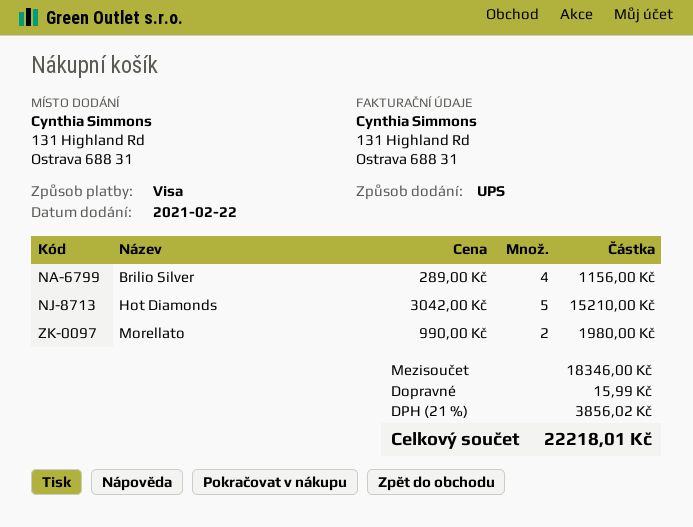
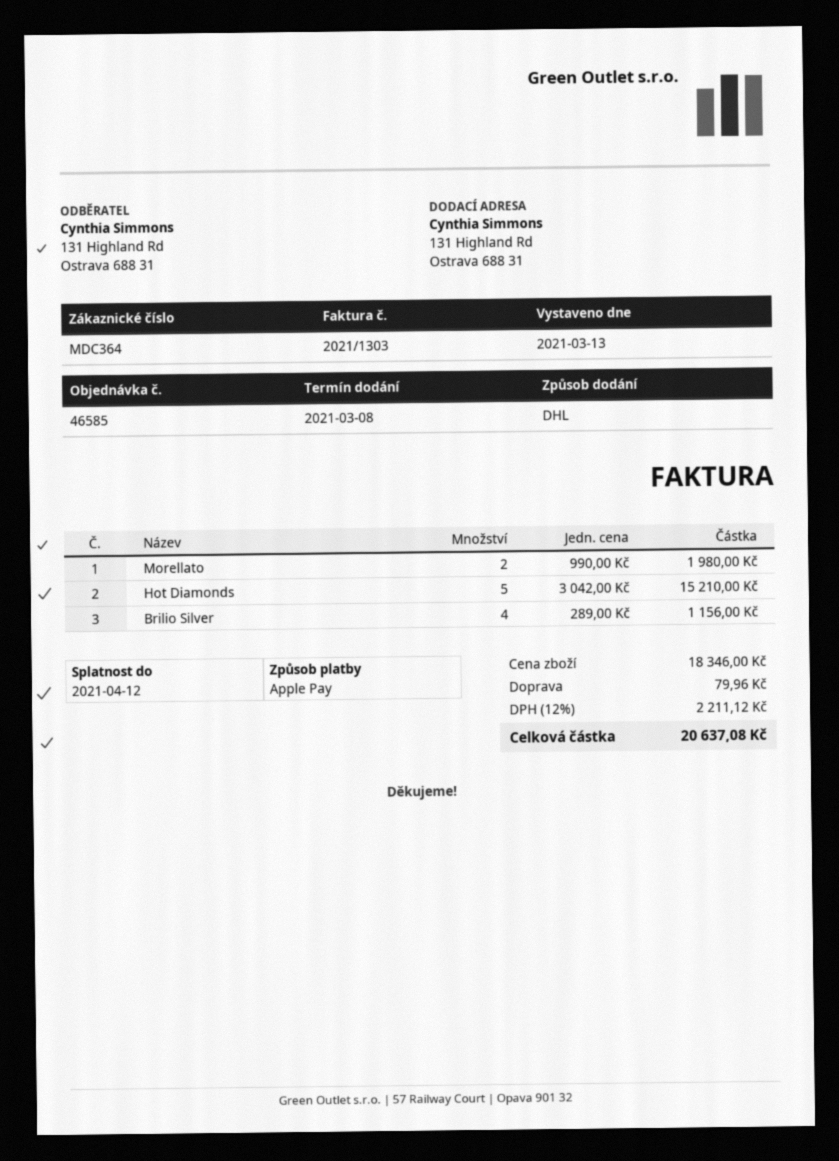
delivery date: 2021-02-22 -> 2021-03-08
payment method: Visa -> Apple Pay
shipping method: UPS -> DHL
shipping: 15.99 -> 79.96
tax: 21% = 3856.02 -> 12% = 2211.12
total: 22218.01 -> 20637.08

